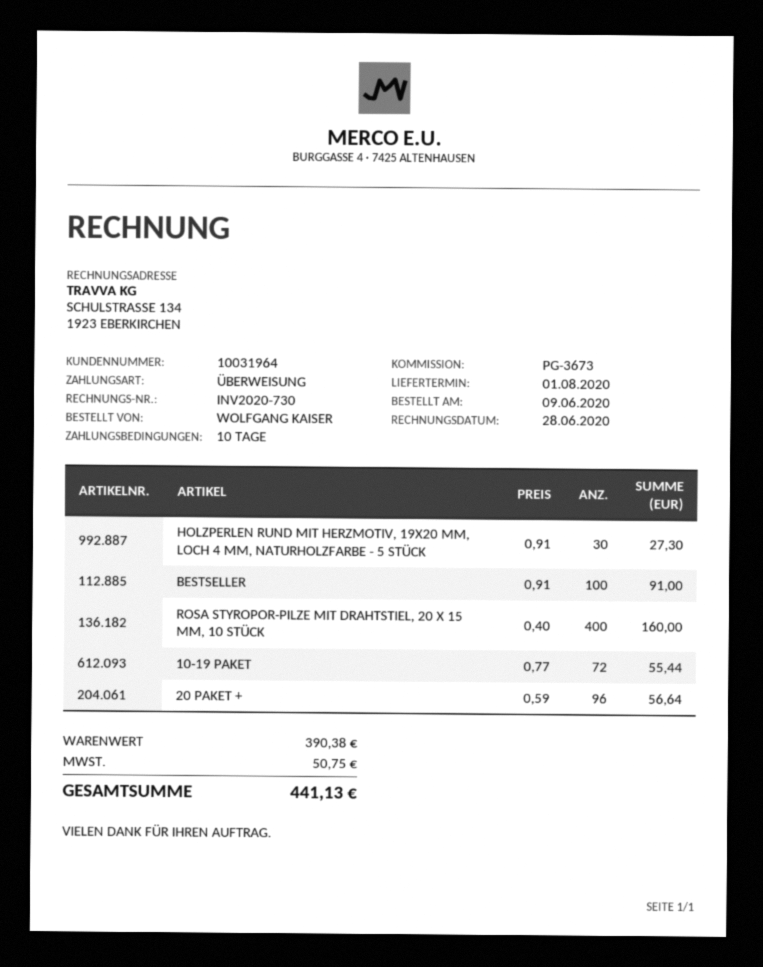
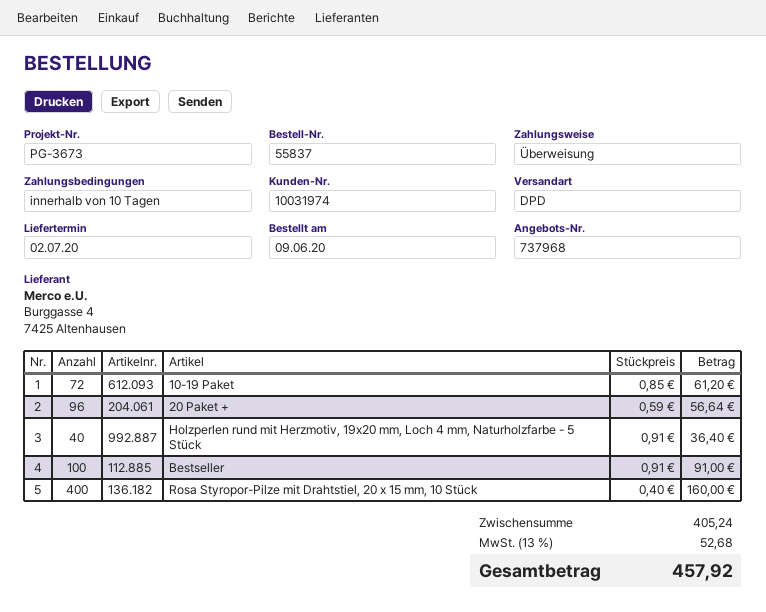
delivery date: 2020-08-01 -> 2020-07-02
customer number: 10031964 -> 10031974
HOLZPERLEN RUND MIT HERZMOTIV, 19X20 MM, LOCH 4 MM, NATURHOLZFARBE - 5 STÜCK: 30 x 0.91 = 27.30 -> 40 x 0.91 = 36.40
10-19 PAKET: 72 x 0.77 = 55.44 -> 72 x 0.85 = 61.20
subtotal: 390.38 -> 405.24
tax: 50.75 -> 52.68
total: 441.13 -> 457.92

